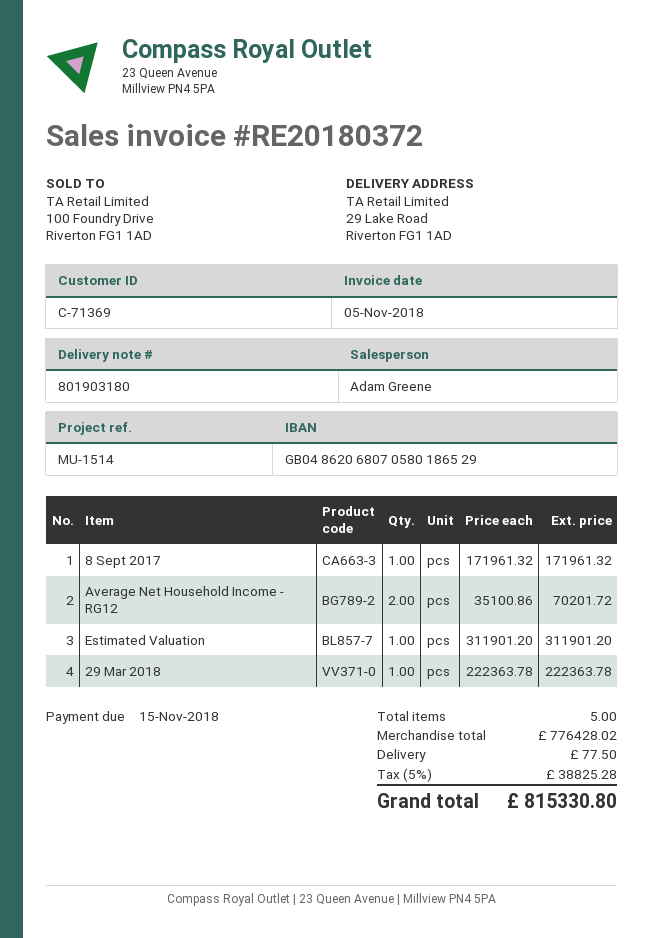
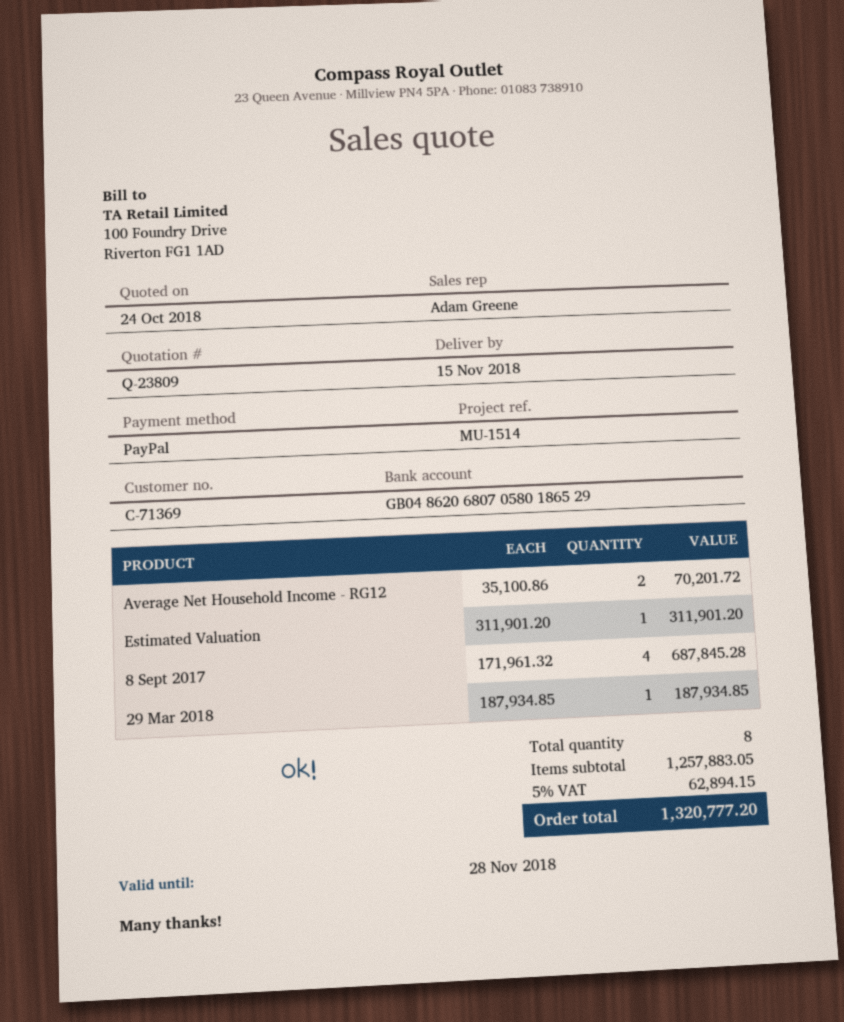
8 Sept 2017: 1 x 171961.32 = 171961.32 -> 4 x 171961.32 = 687845.28
29 Mar 2018: 1 x 222363.78 = 222363.78 -> 1 x 187934.85 = 187934.85
total quantity: 5 -> 8
subtotal: 776428.02 -> 1257883.05
shipping: 77.50 -> none
tax: 5% = 38825.28 -> 5% = 62894.15
total: 815330.80 -> 1320777.20

